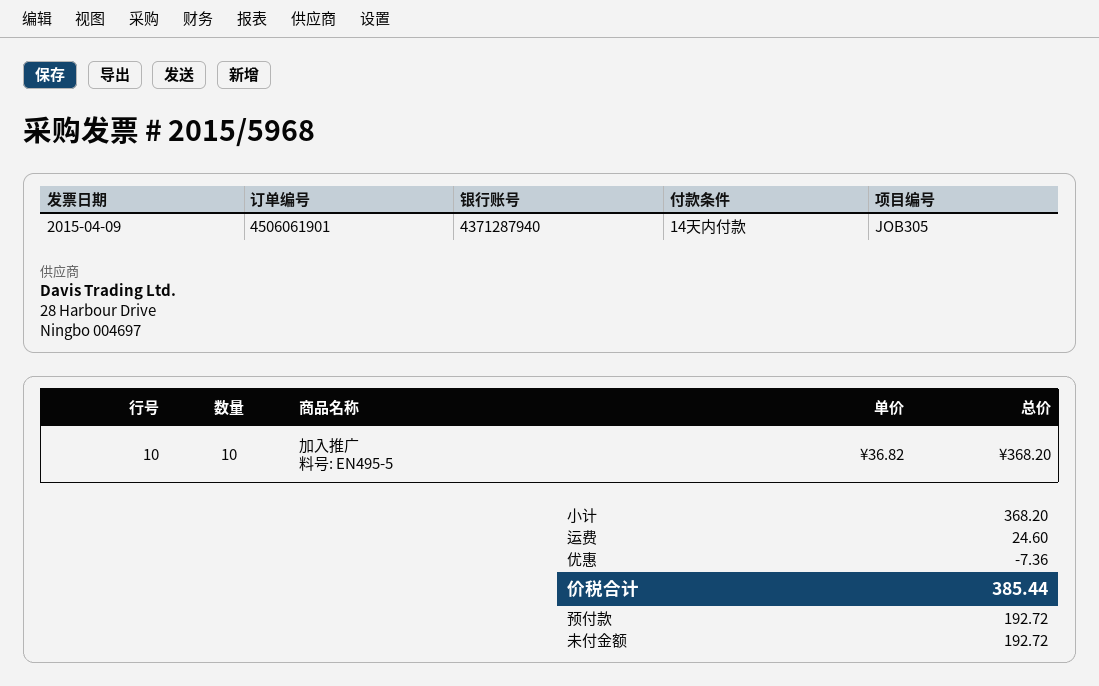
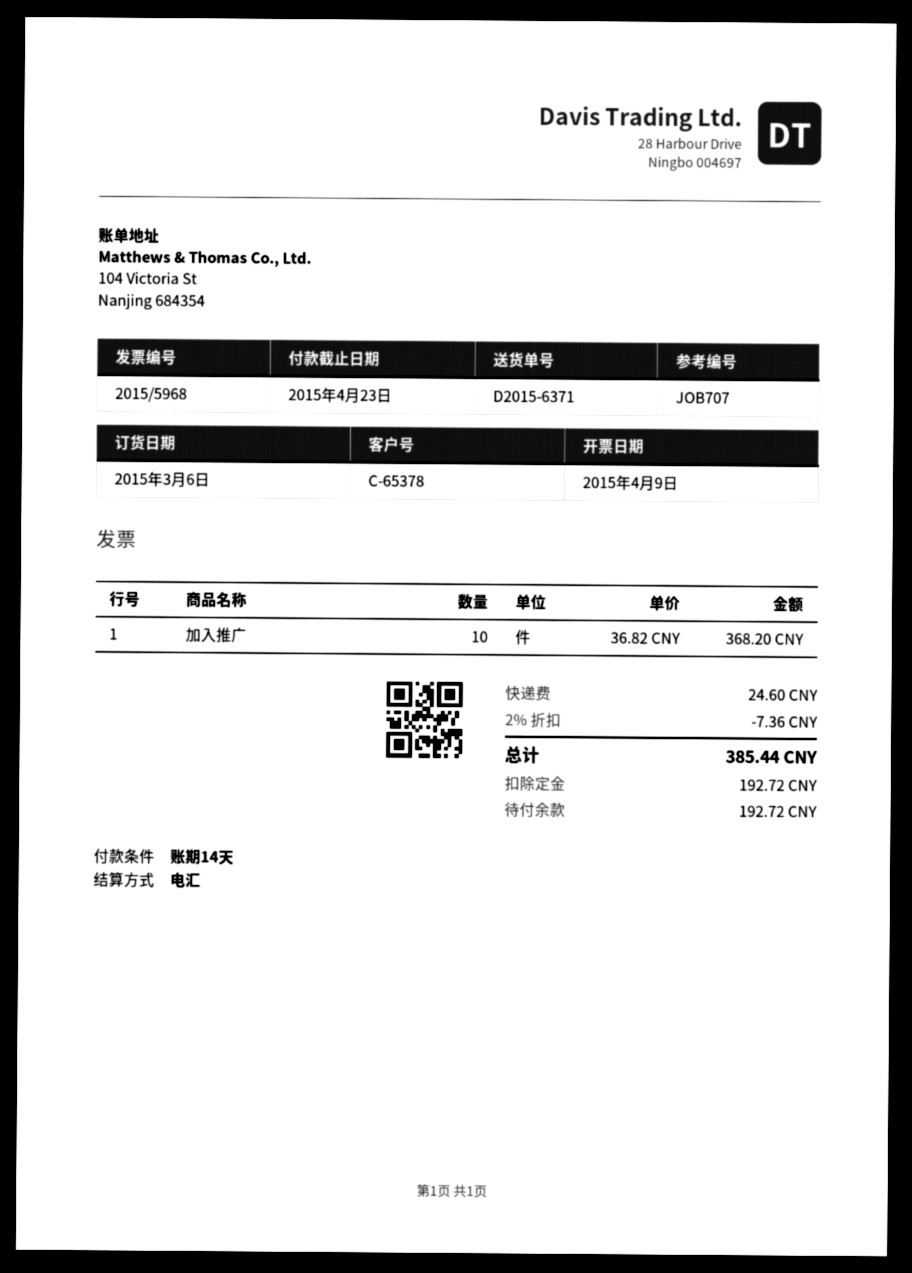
reference: JOB305 -> JOB707

